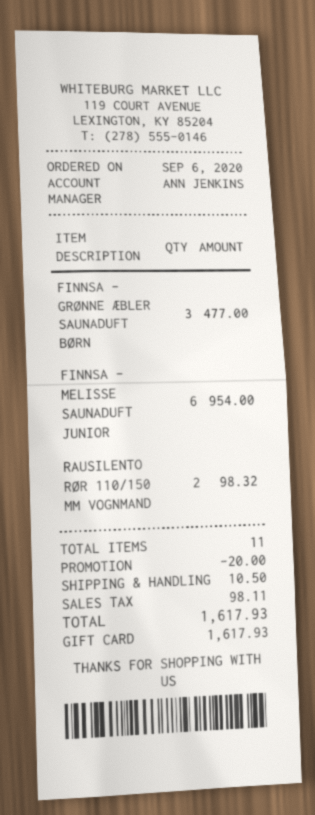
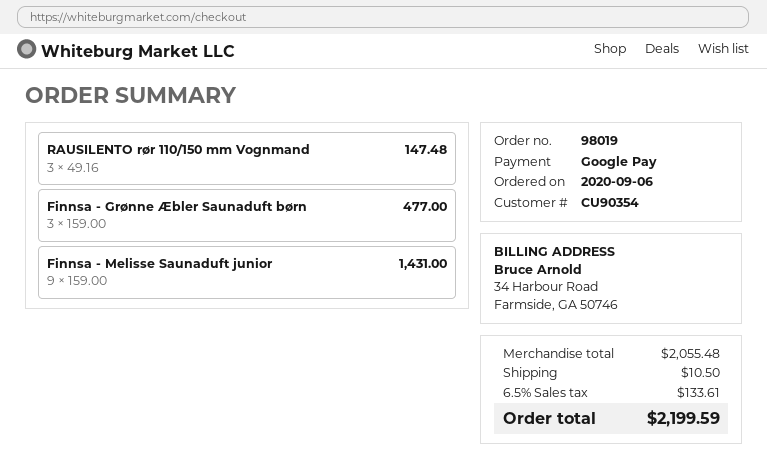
payment method: gift card -> Google Pay
FINNSA - MELISSE SAUNADUFT JUNIOR: 6 for 954.00 -> 9 for 1431.00
RAUSILENTO RØR 110/150 MM VOGNMAND: 2 for 98.32 -> 3 for 147.48
discount: 20.00 -> none
tax: 98.11 -> 133.61
total: 1617.93 -> 2199.59

